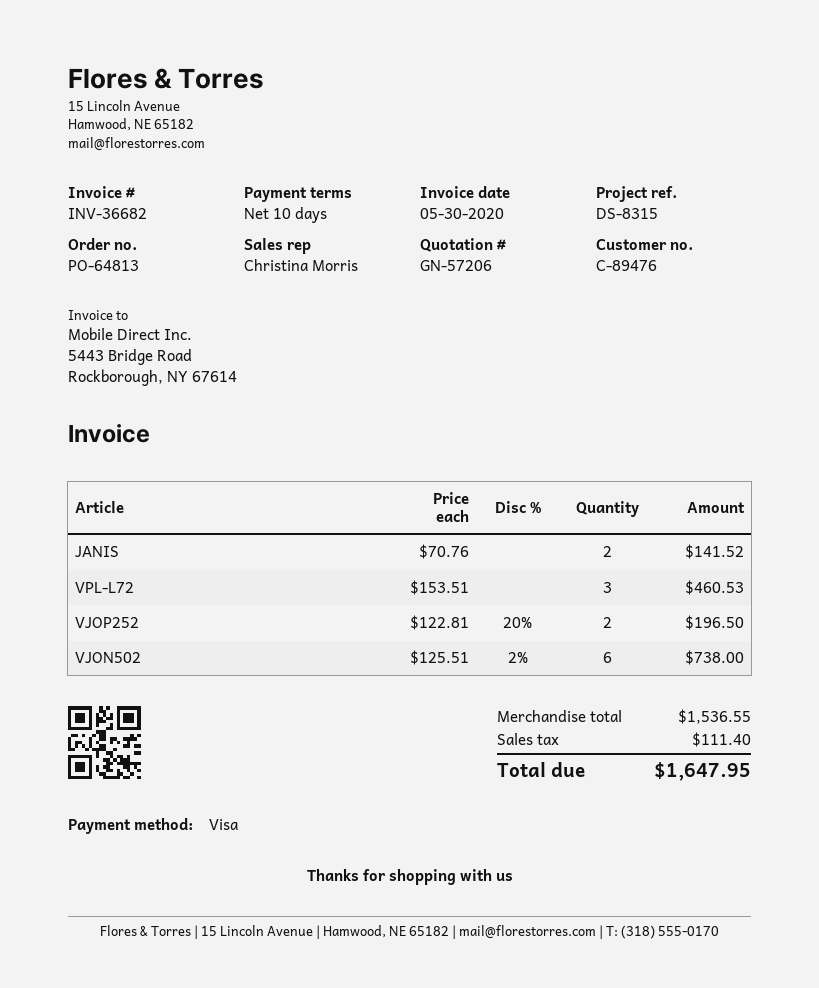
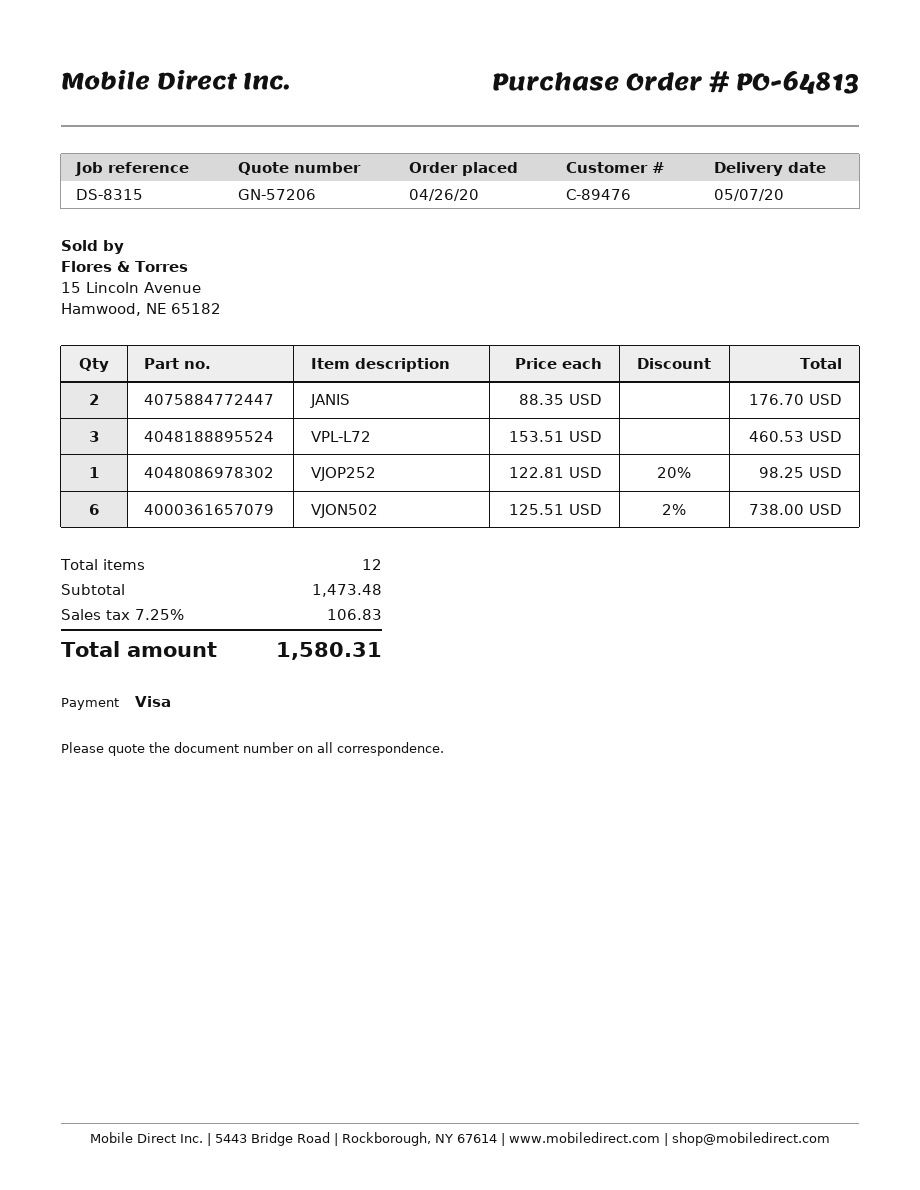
JANIS: 2 x 70.76 = 141.52 -> 2 x 88.35 = 176.70
VJOP252: 2 x 122.81 - 20% = 196.50 -> 1 x 122.81 - 20% = 98.25
subtotal: 1536.55 -> 1473.48
tax: 111.40 -> 106.83
total: 1647.95 -> 1580.31

